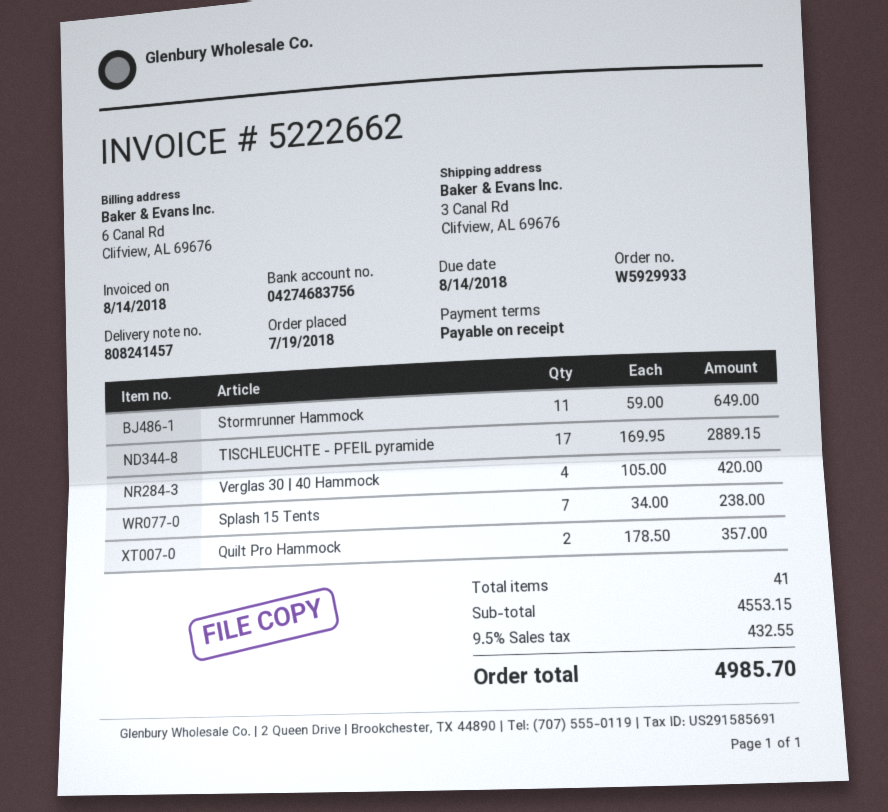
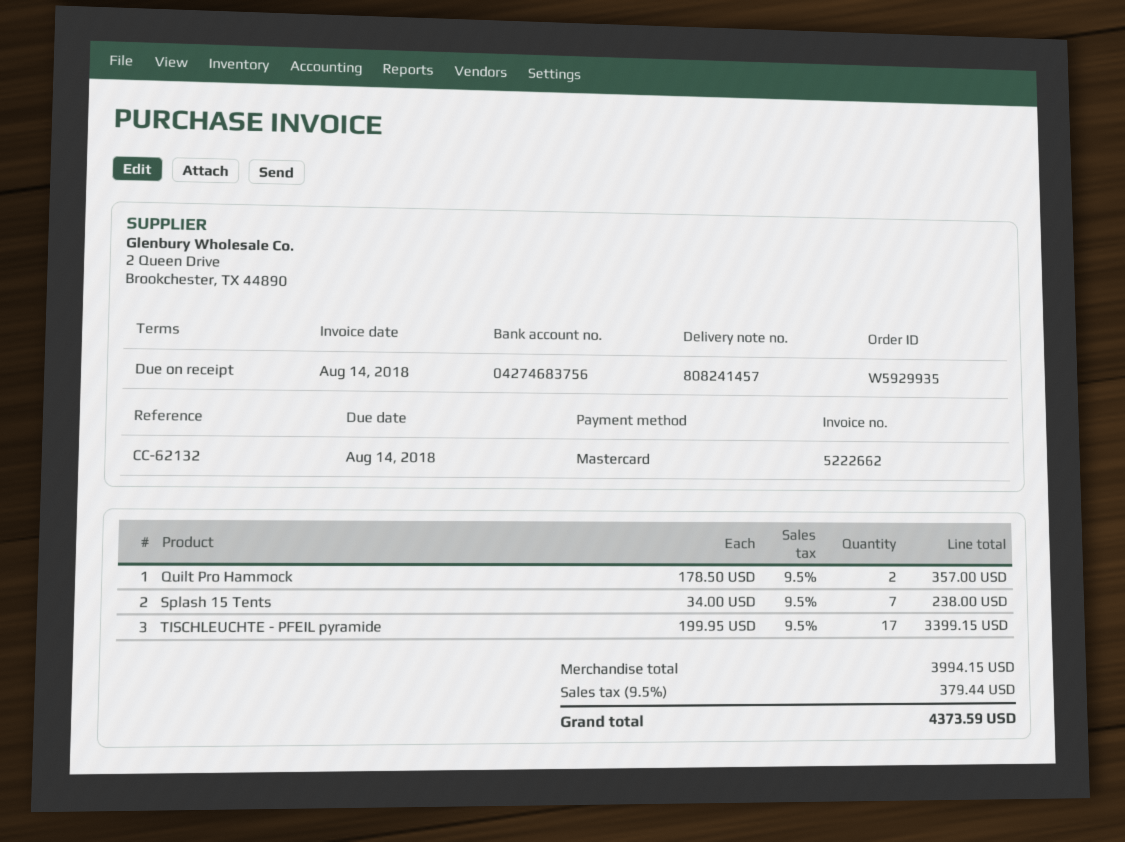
order number: W5929933 -> W5929935
Stormrunner Hammock: 11 x 59.00 = 649.00 -> none
TISCHLEUCHTE - PFEIL pyramide: 17 x 169.95 = 2889.15 -> 17 x 199.95 = 3399.15
Verglas 30 | 40 Hammock: 4 x 105.00 = 420.00 -> none
subtotal: 4553.15 -> 3994.15
tax: 9.5% = 432.55 -> 9.5% = 379.44
total: 4985.70 -> 4373.59

